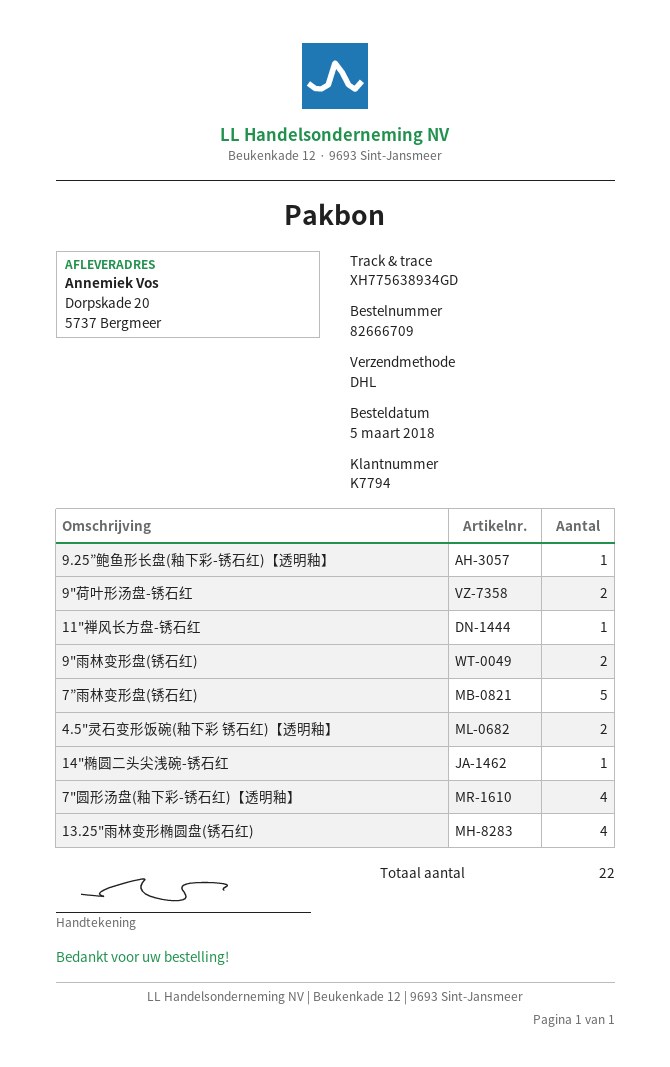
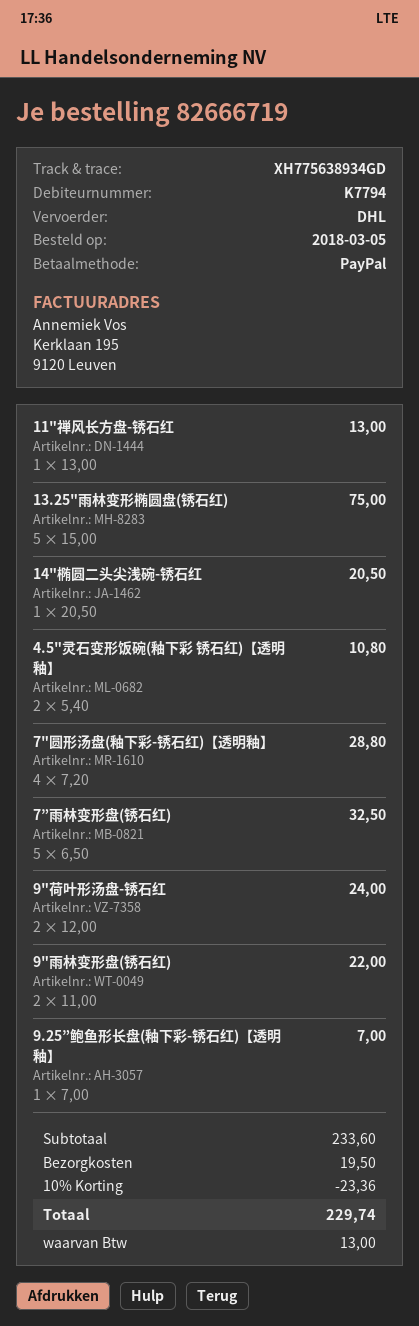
order number: 82666709 -> 82666719
13.25"雨林变形椭圆盘(锈石红): 4 -> 5

